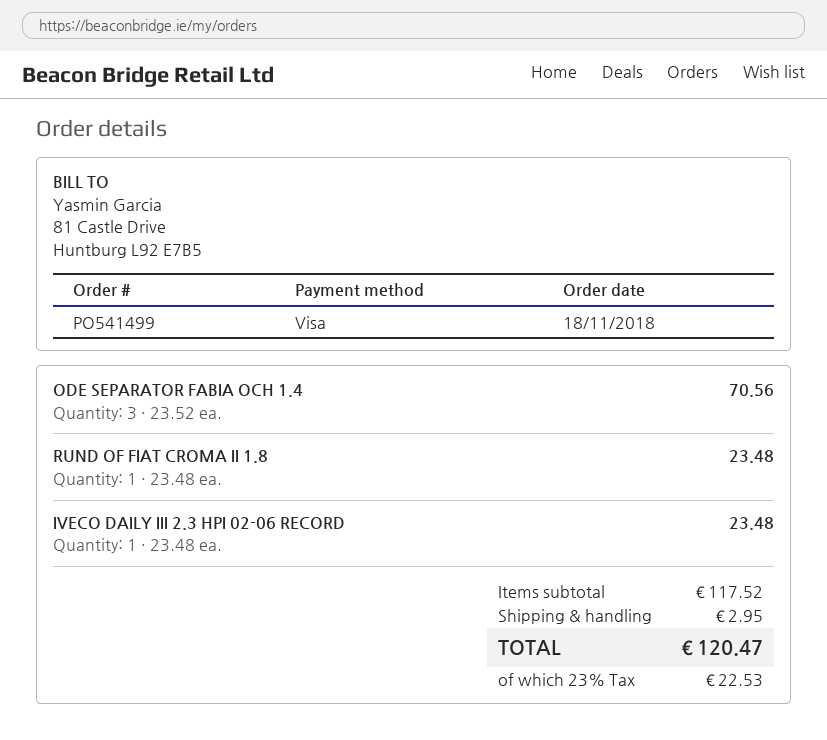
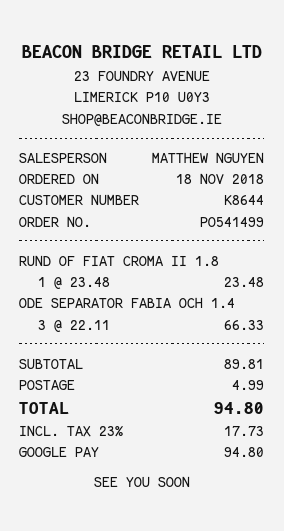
payment method: Visa -> Google Pay
ODE SEPARATOR FABIA OCH 1.4: 3 x 23.52 = 70.56 -> 3 x 22.11 = 66.33
IVECO DAILY III 2.3 HPI 02-06 RECORD: 1 x 23.48 = 23.48 -> none
subtotal: 117.52 -> 89.81
shipping: 2.95 -> 4.99
tax: 23% = 22.53 -> 23% = 17.73
total: 120.47 -> 94.80

